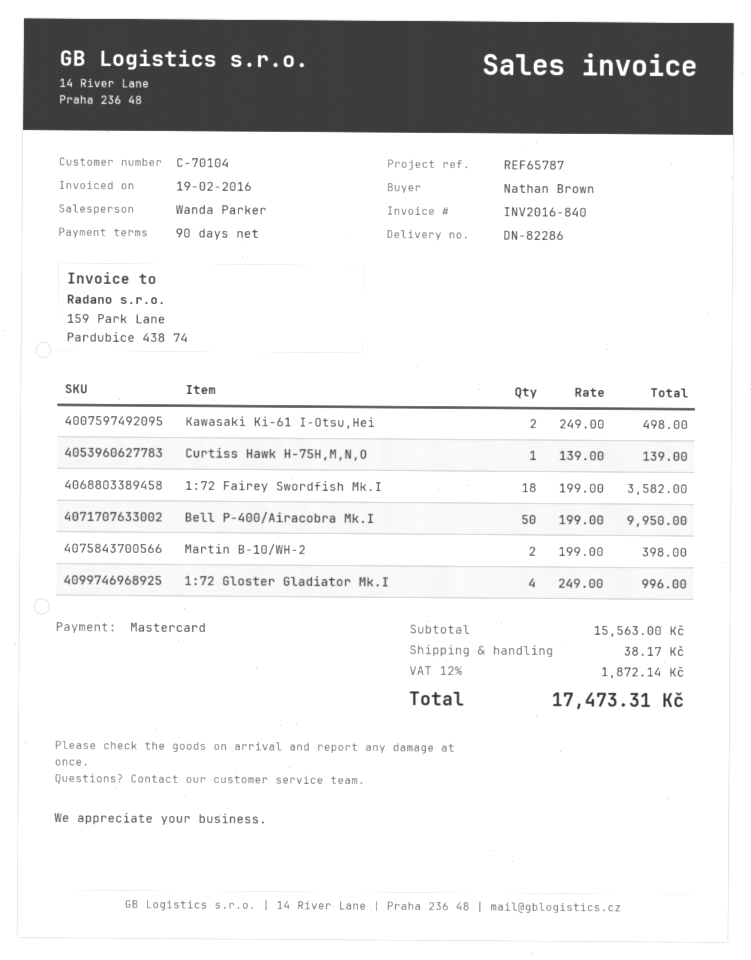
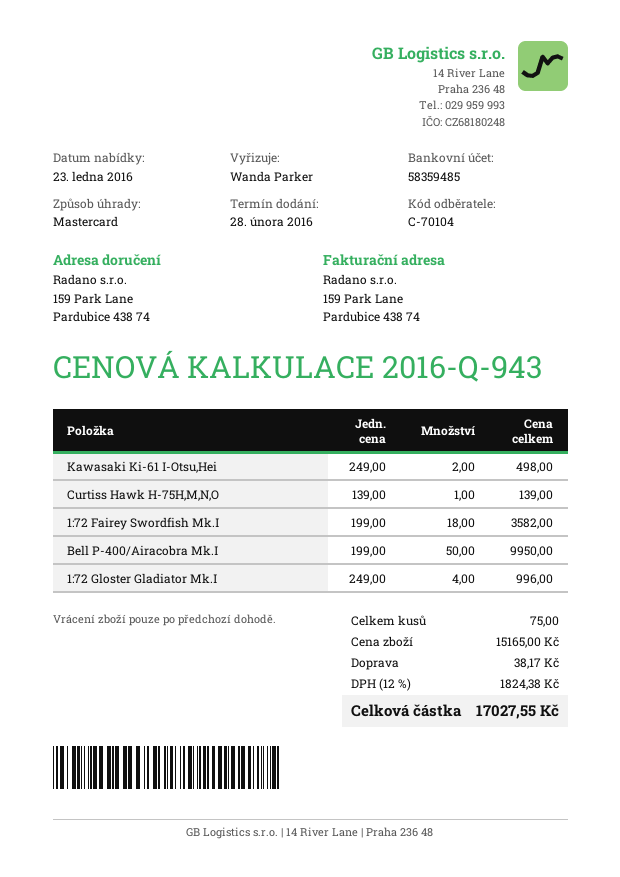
Martin B-10/WH-2: 2 x 199.00 = 398.00 -> none
subtotal: 15563.00 -> 15165.00
tax: 12% = 1872.14 -> 12% = 1824.38
total: 17473.31 -> 17027.55

